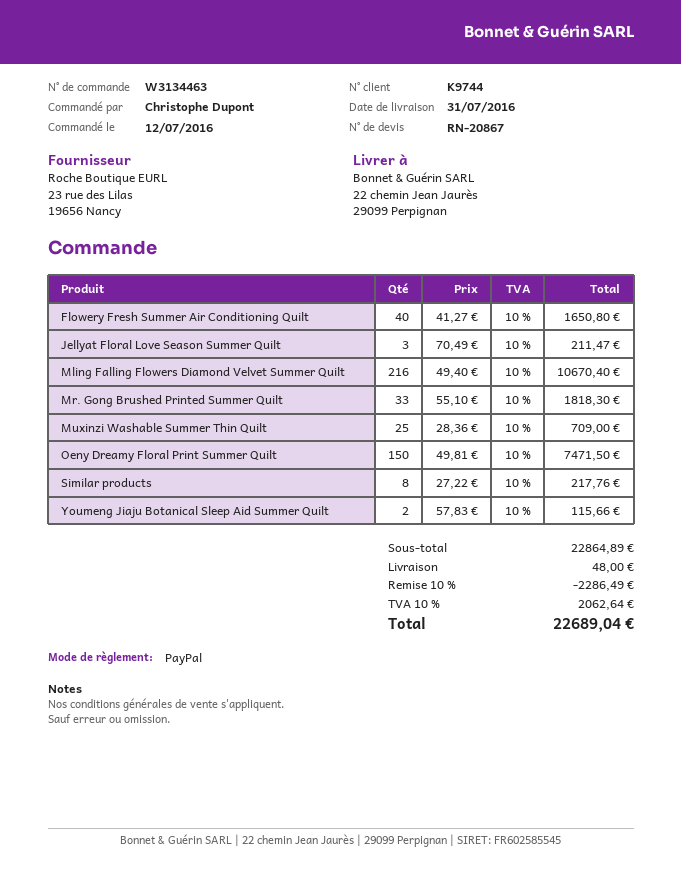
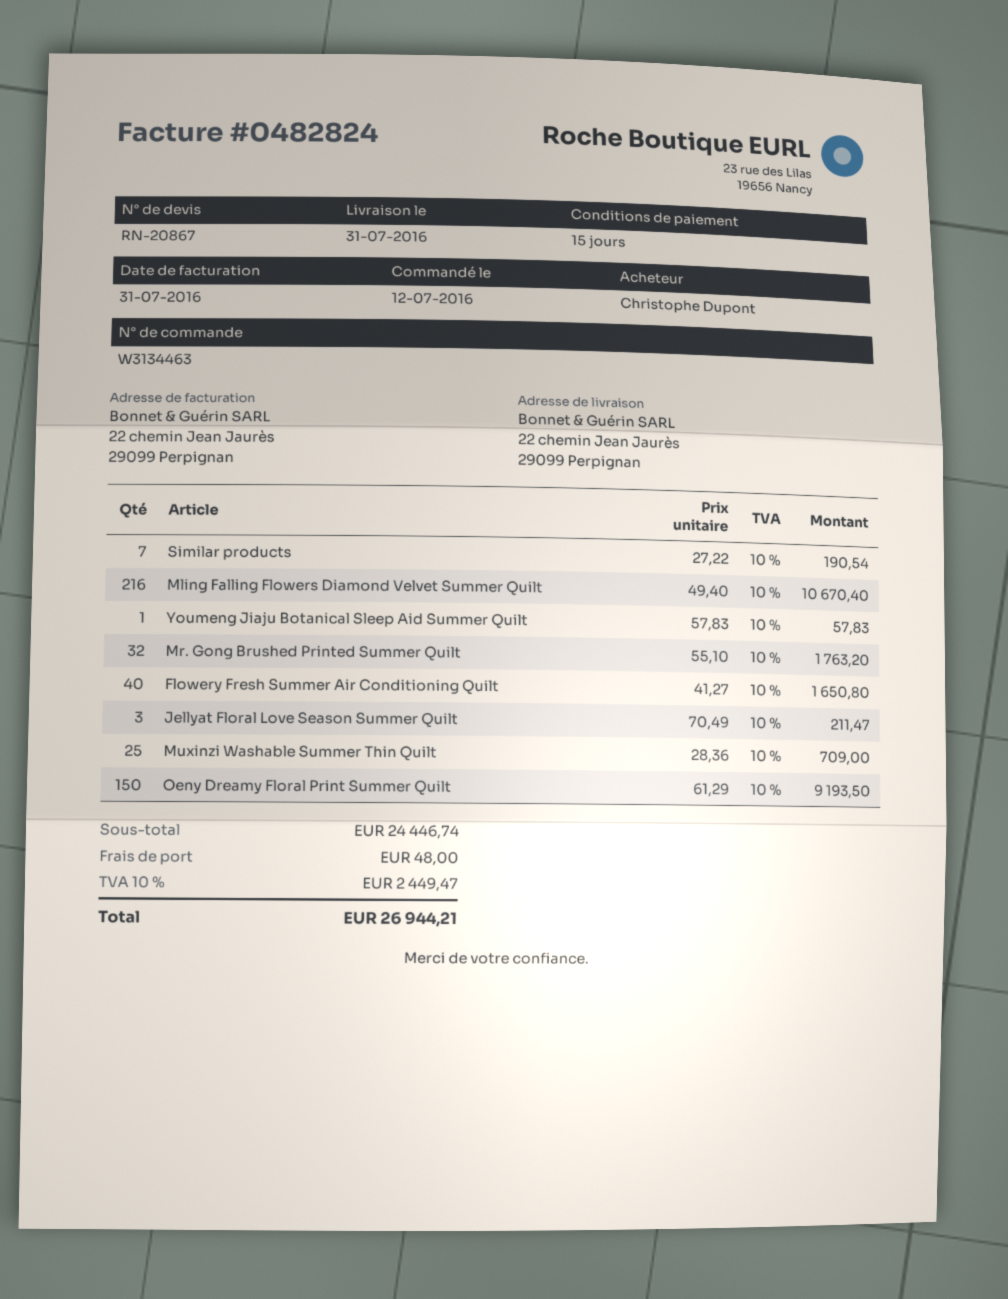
Mr. Gong Brushed Printed Summer Quilt: 33 x 55.10 = 1818.30 -> 32 x 55.10 = 1763.20
Oeny Dreamy Floral Print Summer Quilt: 150 x 49.81 = 7471.50 -> 150 x 61.29 = 9193.50
Similar products: 8 x 27.22 = 217.76 -> 7 x 27.22 = 190.54
Youmeng Jiaju Botanical Sleep Aid Summer Quilt: 2 x 57.83 = 115.66 -> 1 x 57.83 = 57.83
subtotal: 22864.89 -> 24446.74
discount: 10% = 2286.49 -> none
tax: 10% = 2062.64 -> 10% = 2449.47
total: 22689.04 -> 26944.21

